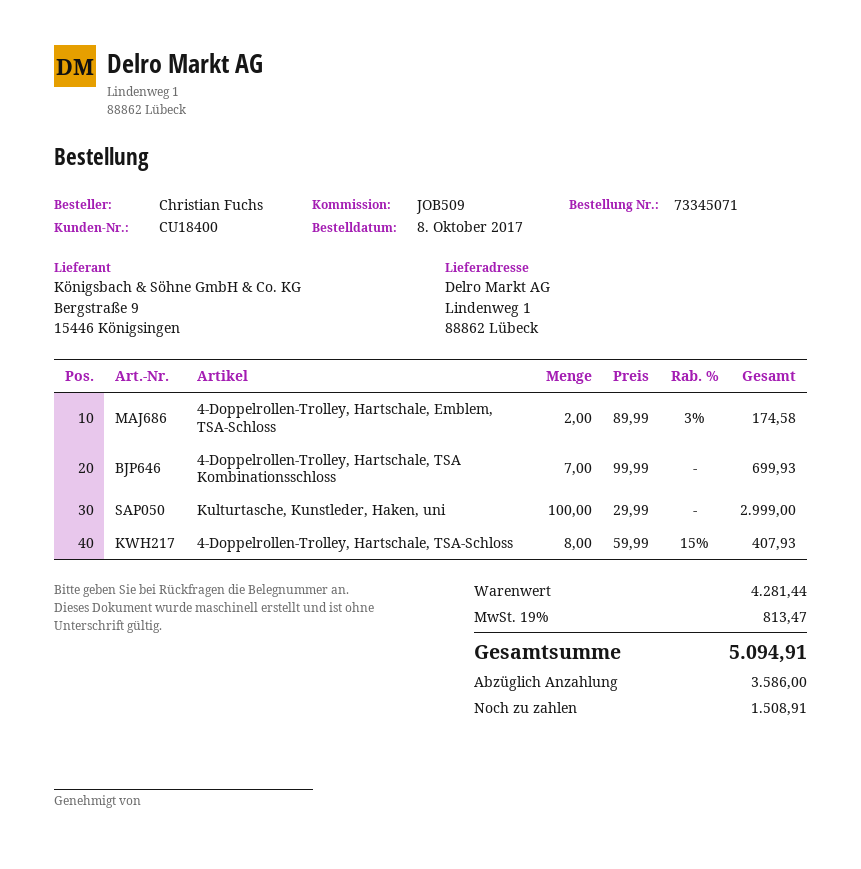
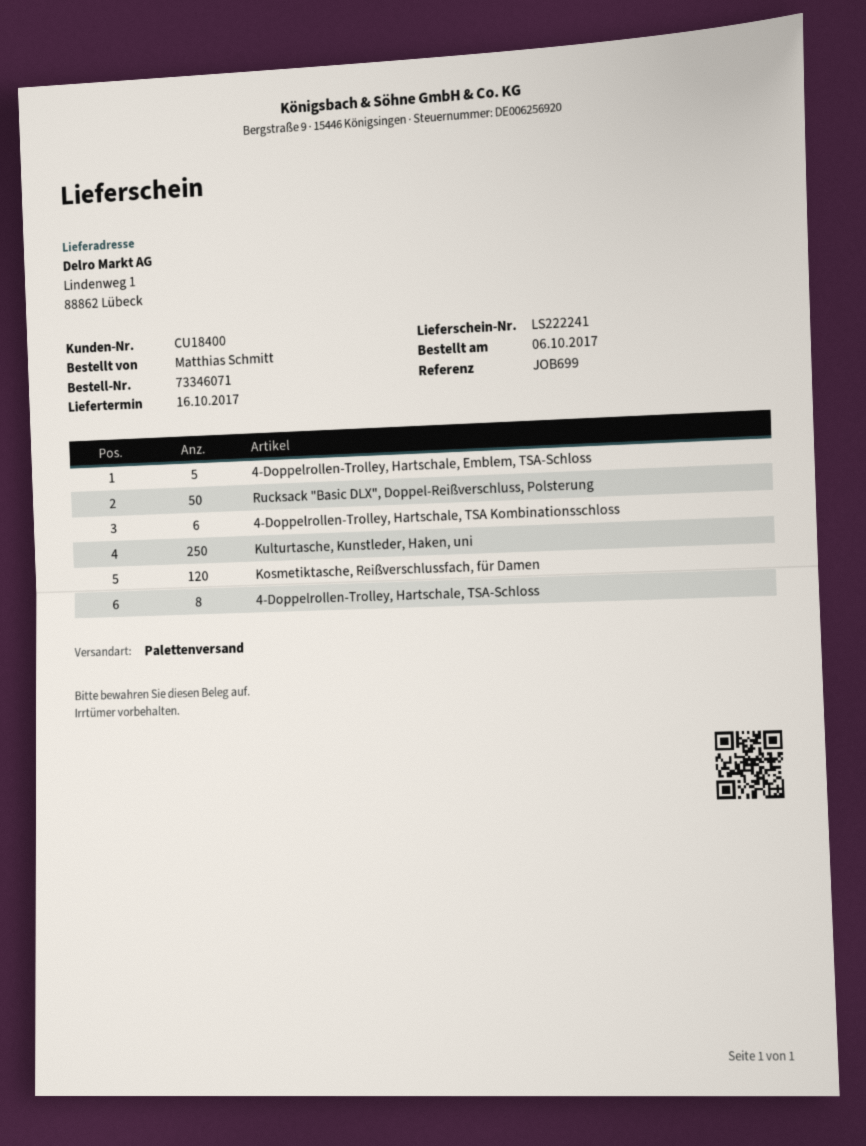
order number: 73345071 -> 73346071
order date: 2017-10-08 -> 2017-10-06
reference: JOB509 -> JOB699
ordered by: Christian Fuchs -> Matthias Schmitt
4-Doppelrollen-Trolley, Hartschale, Emblem, TSA-Schloss: 2 -> 5
4-Doppelrollen-Trolley, Hartschale, TSA Kombinationsschloss: 7 -> 6
Kulturtasche, Kunstleder, Haken, uni: 100 -> 250
Rucksack "Basic DLX", Doppel-Reißverschluss, Polsterung: none -> 50
Kosmetiktasche, Reißverschlussfach, für Damen: none -> 120

